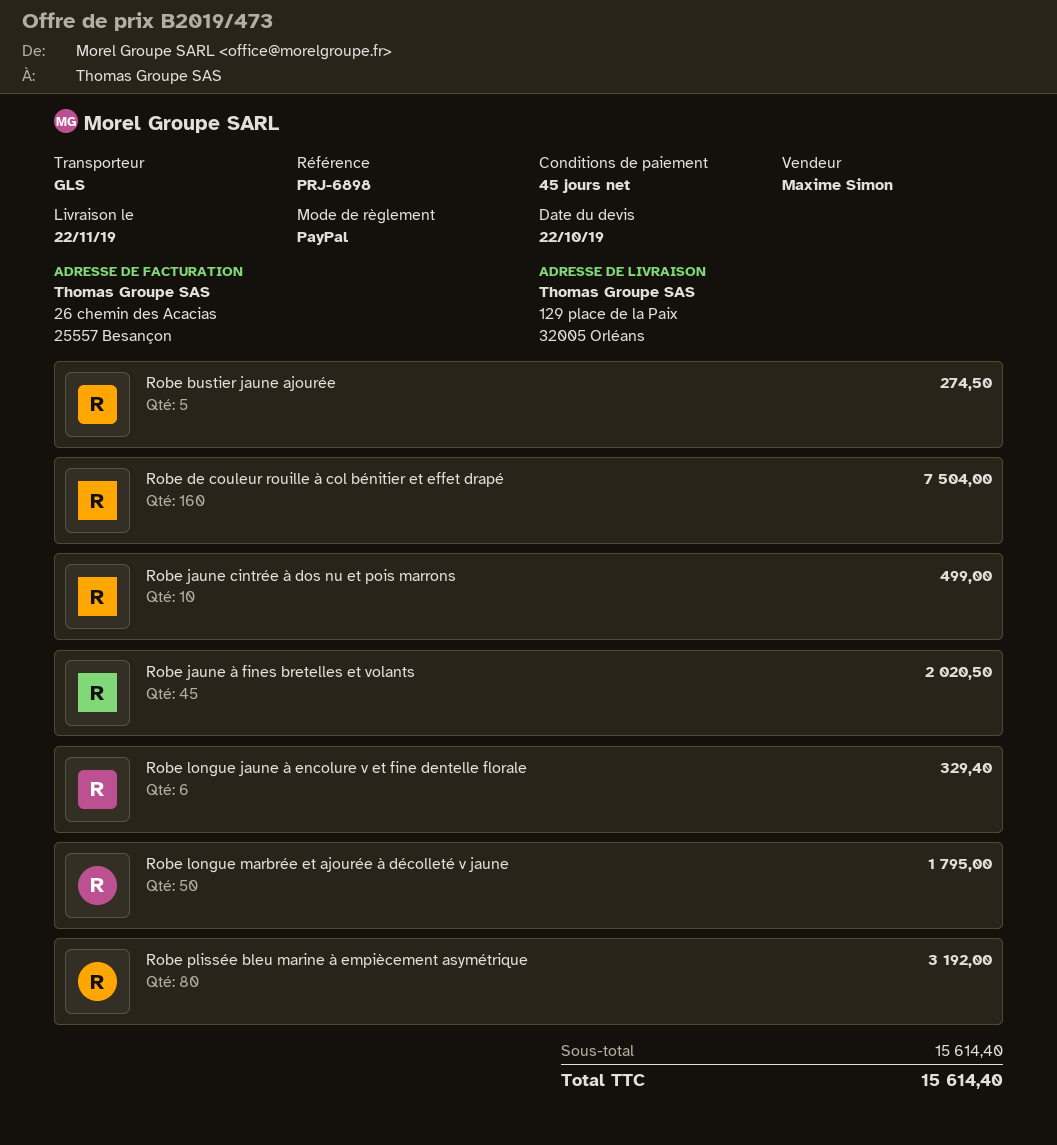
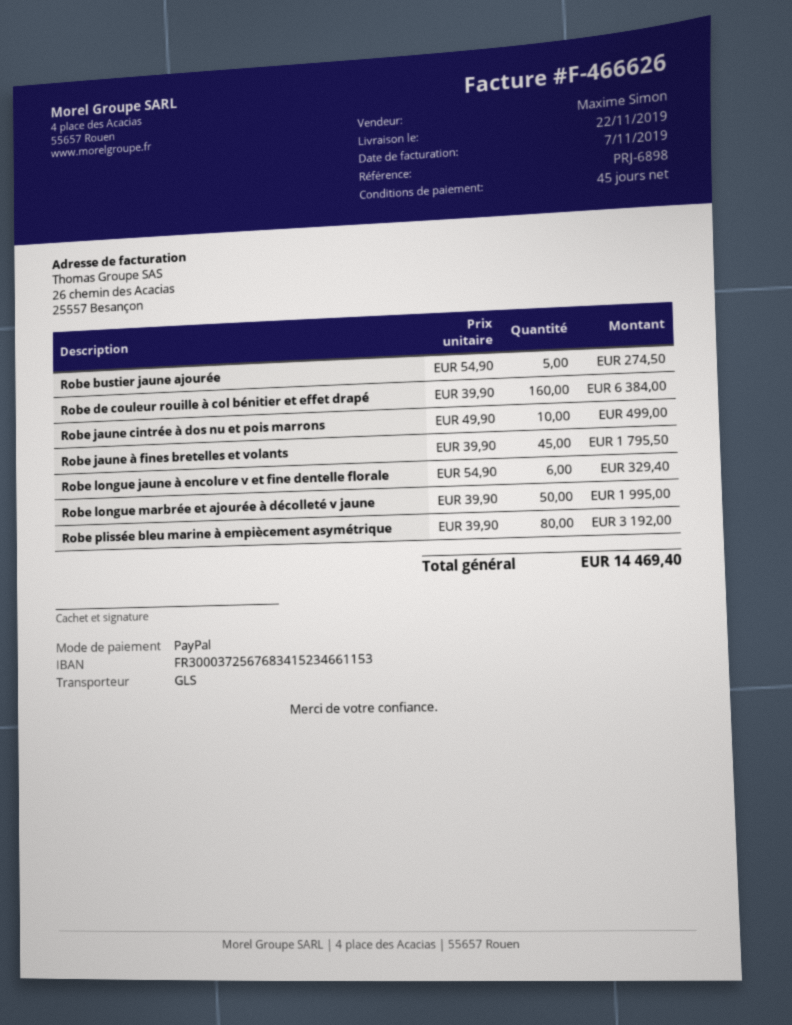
Robe de couleur rouille à col bénitier et effet drapé: 160 for 7504.00 -> 160 for 6384.00
Robe jaune à fines bretelles et volants: 45 for 2020.50 -> 45 for 1795.50
Robe longue marbrée et ajourée à décolleté v jaune: 50 for 1795.00 -> 50 for 1995.00
total: 15614.40 -> 14469.40

